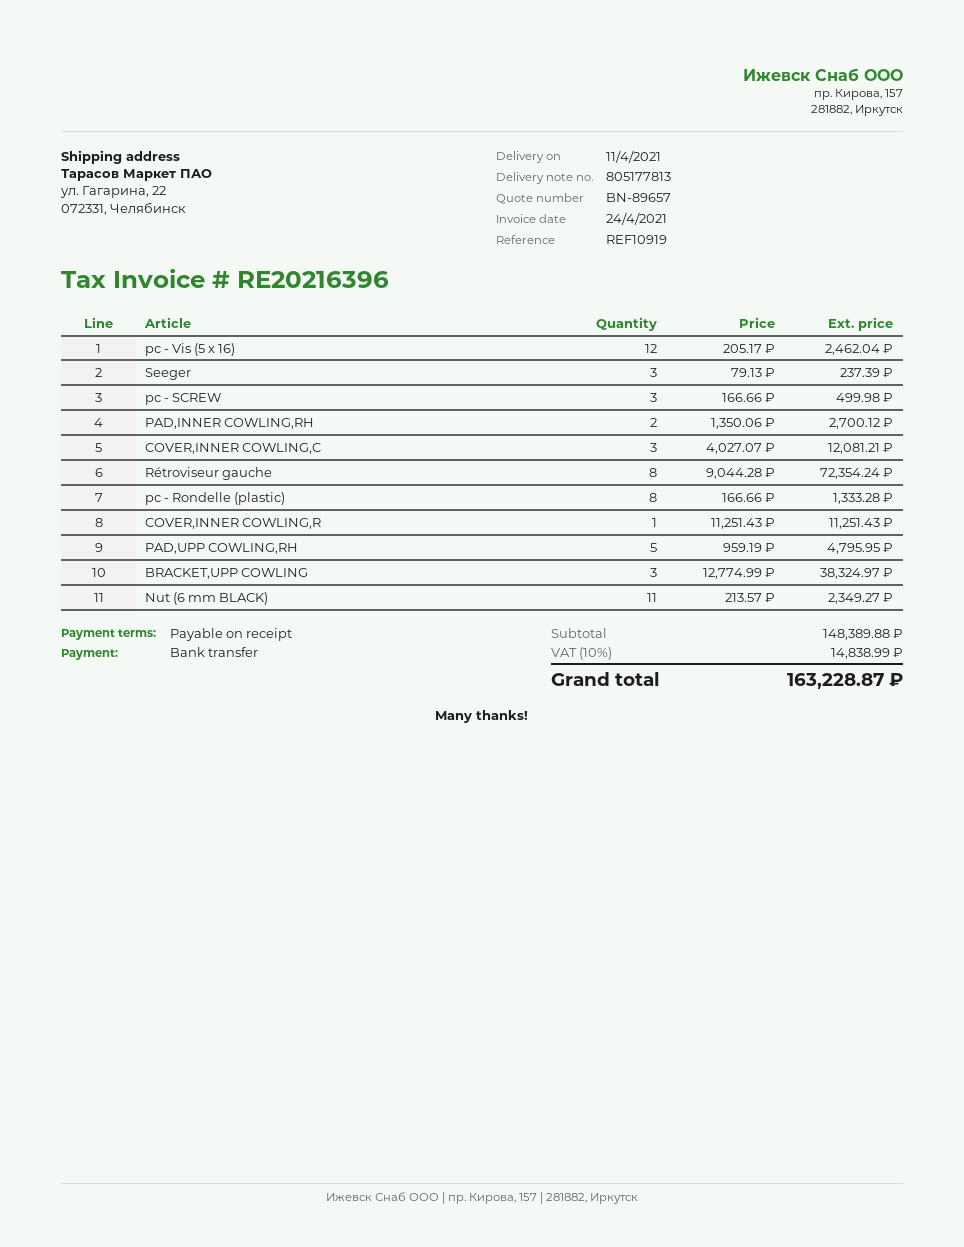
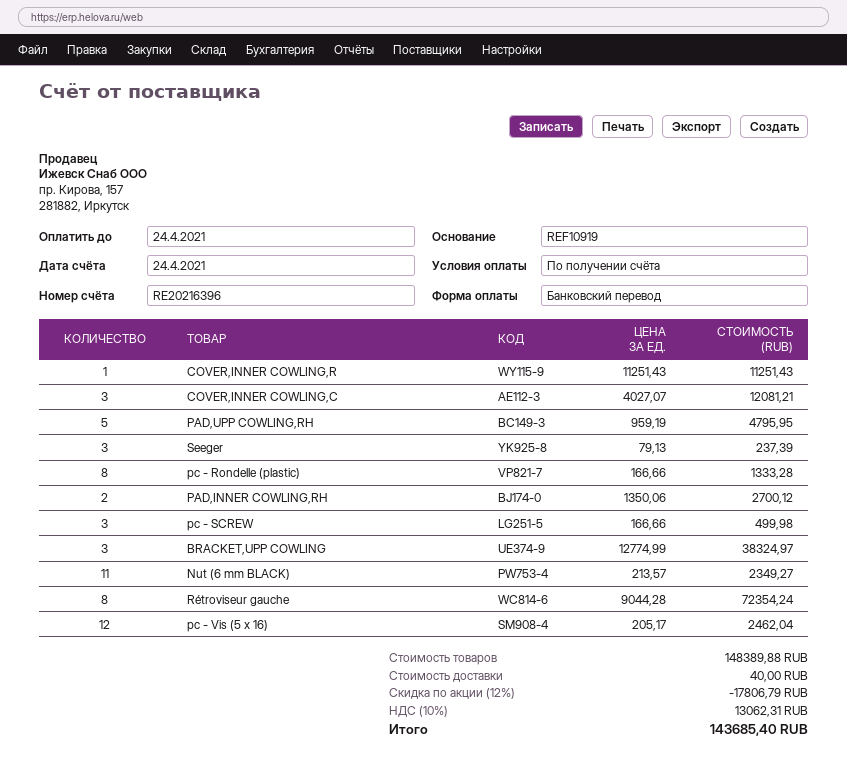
discount: none -> 12% = 17806.79
shipping: none -> 40.00
tax: 10% = 14838.99 -> 10% = 13062.31
total: 163228.87 -> 143685.40

